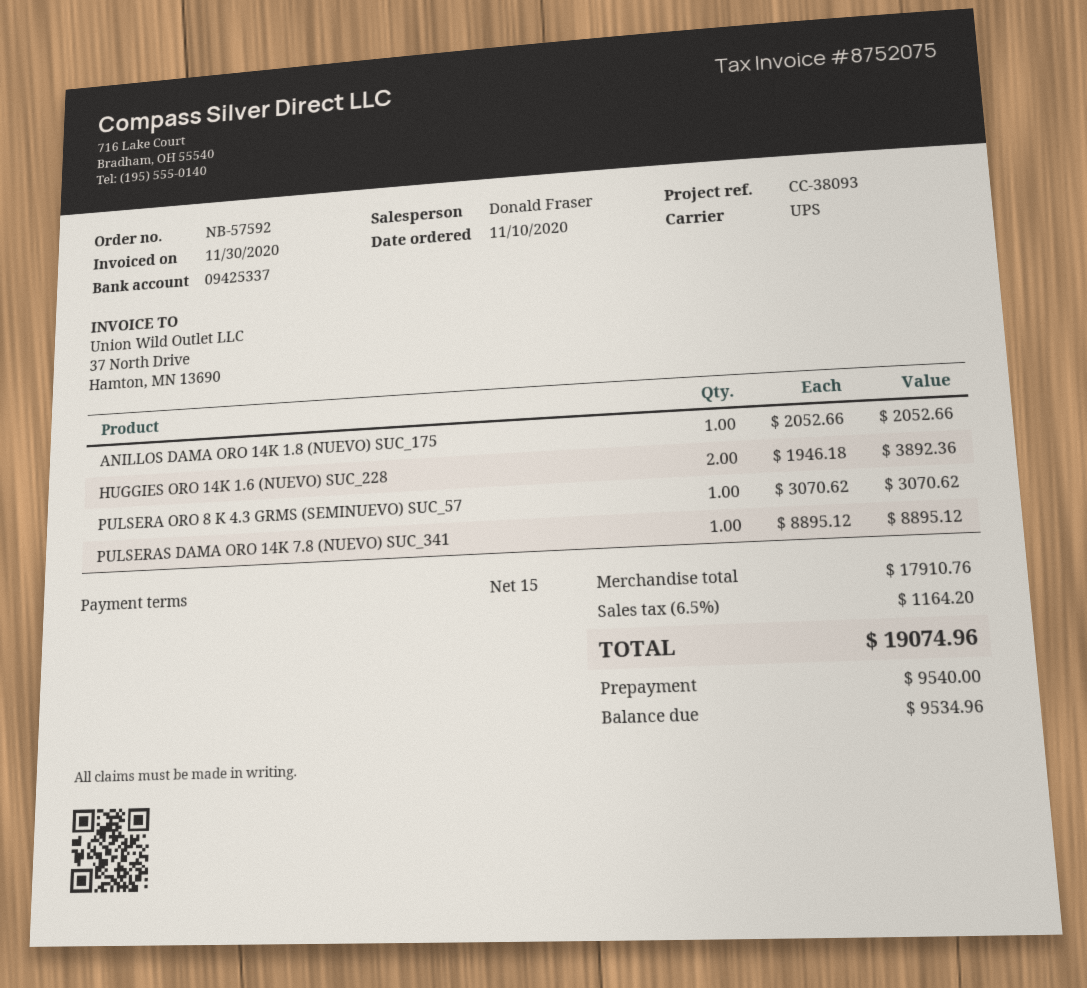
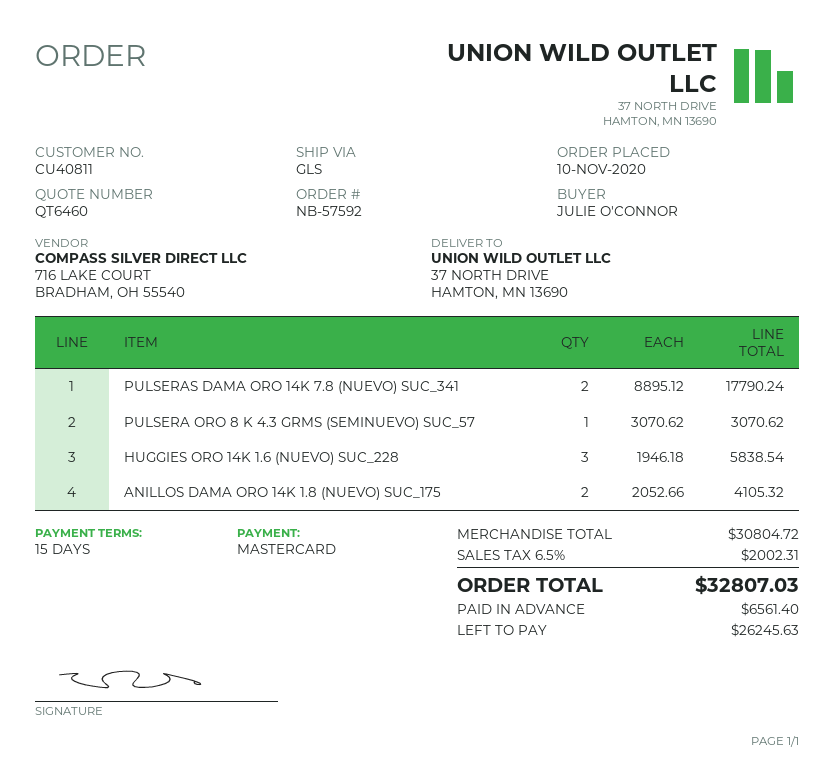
shipping method: UPS -> GLS
ANILLOS DAMA ORO 14K 1.8 (NUEVO) SUC_175: 1 x 2052.66 = 2052.66 -> 2 x 2052.66 = 4105.32
HUGGIES ORO 14K 1.6 (NUEVO) SUC_228: 2 x 1946.18 = 3892.36 -> 3 x 1946.18 = 5838.54
PULSERAS DAMA ORO 14K 7.8 (NUEVO) SUC_341: 1 x 8895.12 = 8895.12 -> 2 x 8895.12 = 17790.24
subtotal: 17910.76 -> 30804.72
tax: 6.5% = 1164.20 -> 6.5% = 2002.31
total: 19074.96 -> 32807.03
deposit: 9540.00 -> 6561.40
balance: 9534.96 -> 26245.63

